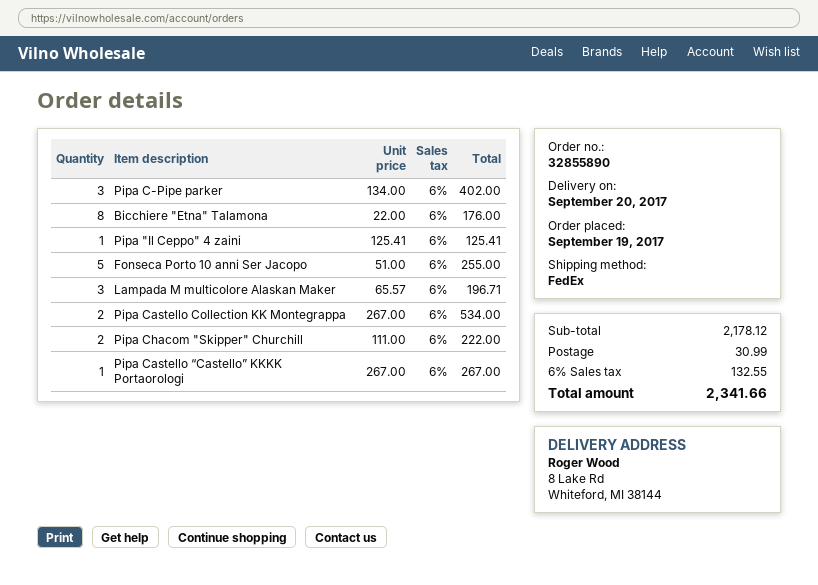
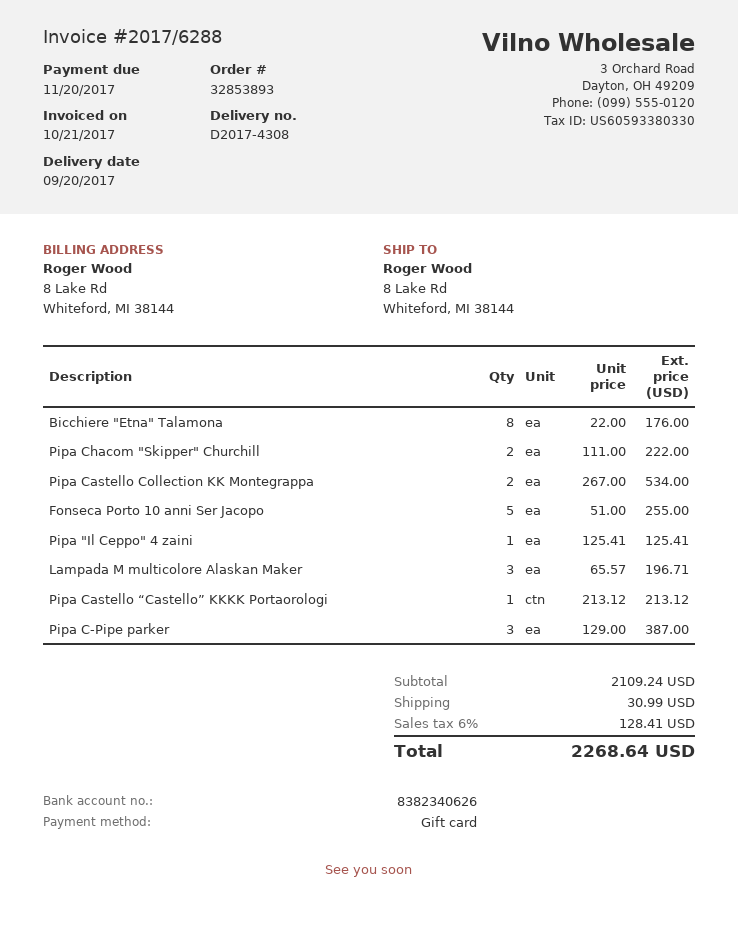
order number: 32855890 -> 32853893
Pipa C-Pipe parker: 3 x 134.00 = 402.00 -> 3 x 129.00 = 387.00
Pipa Castello “Castello” KKKK Portaorologi: 1 x 267.00 = 267.00 -> 1 x 213.12 = 213.12
subtotal: 2178.12 -> 2109.24
tax: 6% = 132.55 -> 6% = 128.41
total: 2341.66 -> 2268.64

